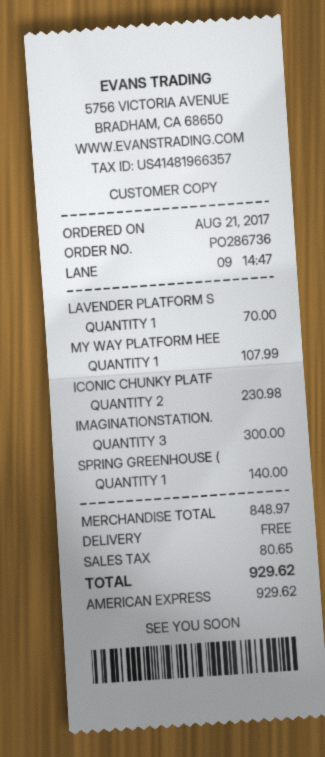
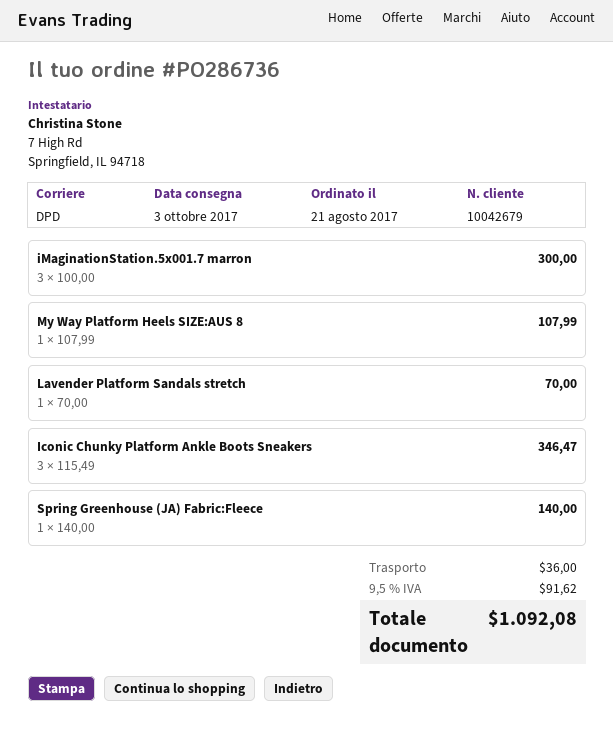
ICONIC CHUNKY PLATF: 2 for 230.98 -> 3 for 346.47
shipping: 0.00 -> 36.00
tax: 80.65 -> 91.62
total: 929.62 -> 1092.08

